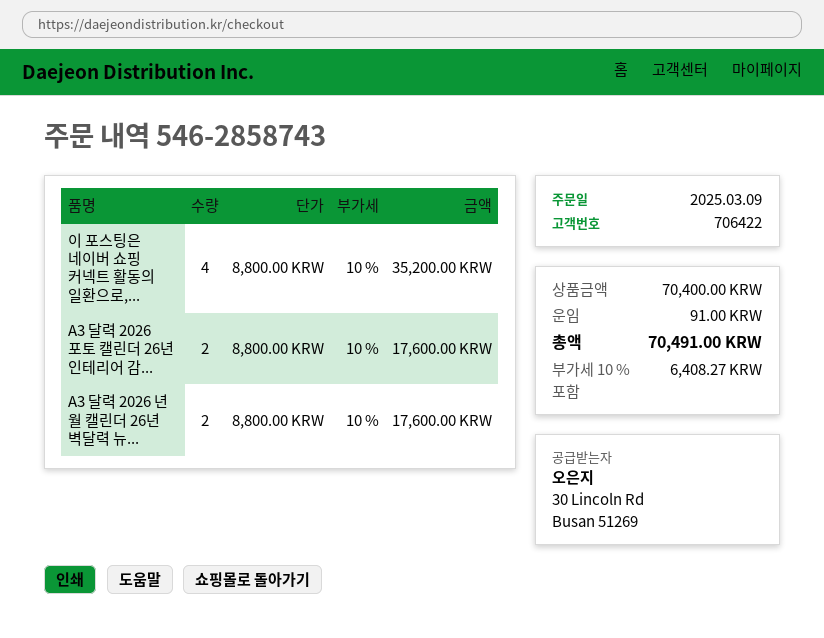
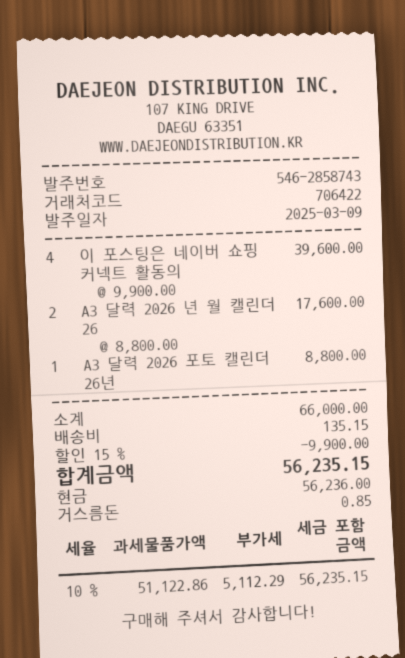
이 포스팅은 네이버 쇼핑 커넥트 활동의 일환으로,...: 4 x 8800.00 = 35200.00 -> 4 x 9900.00 = 39600.00
A3 달력 2026 포토 캘린더 26년 인테리어 감...: 2 x 8800.00 = 17600.00 -> 1 x 8800.00 = 8800.00
subtotal: 70400.00 -> 66000.00
discount: none -> 15% = 9900.00
shipping: 91.00 -> 135.15
tax: 10% = 6408.27 -> 10% = 5112.29
total: 70491.00 -> 56235.15

